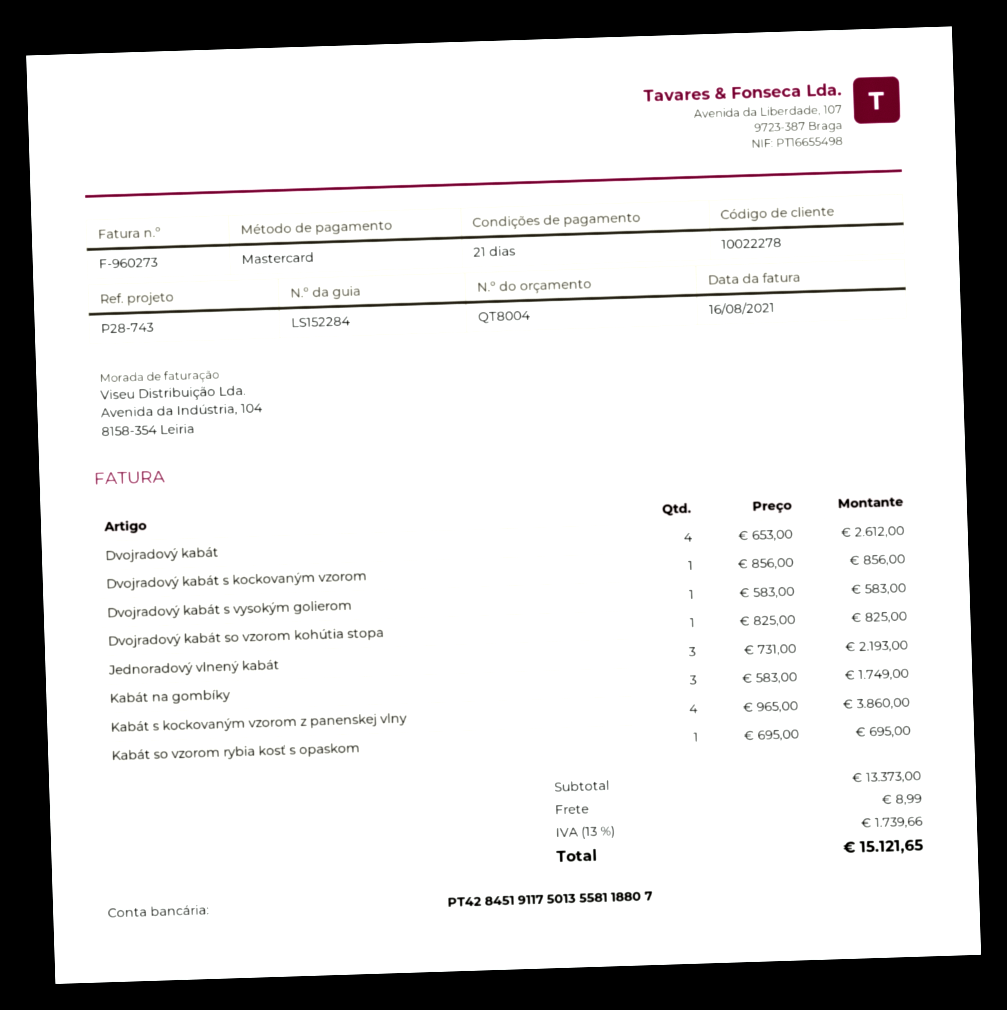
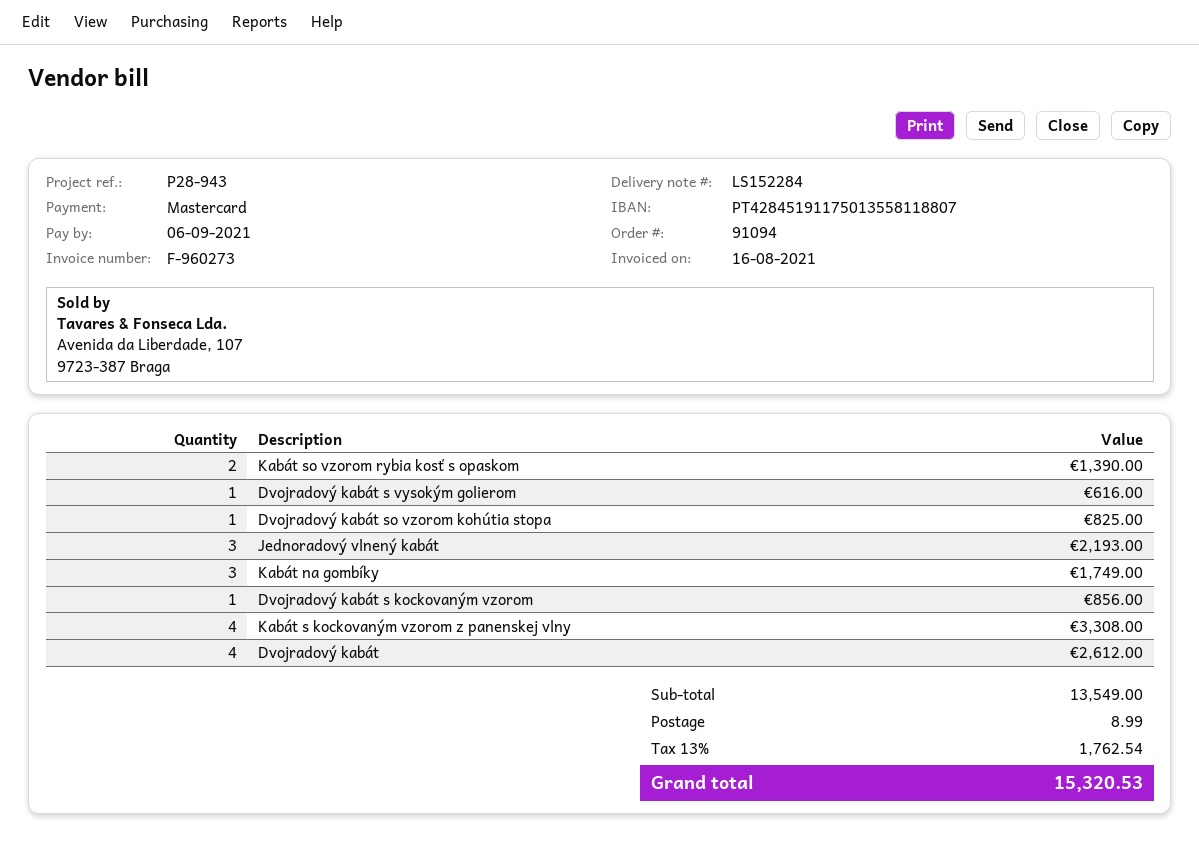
reference: P28-743 -> P28-943
Dvojradový kabát s vysokým golierom: 1 for 583.00 -> 1 for 616.00
Kabát s kockovaným vzorom z panenskej vlny: 4 for 3860.00 -> 4 for 3308.00
Kabát so vzorom rybia kosť s opaskom: 1 for 695.00 -> 2 for 1390.00
subtotal: 13373.00 -> 13549.00
tax: 13% = 1739.66 -> 13% = 1762.54
total: 15121.65 -> 15320.53

